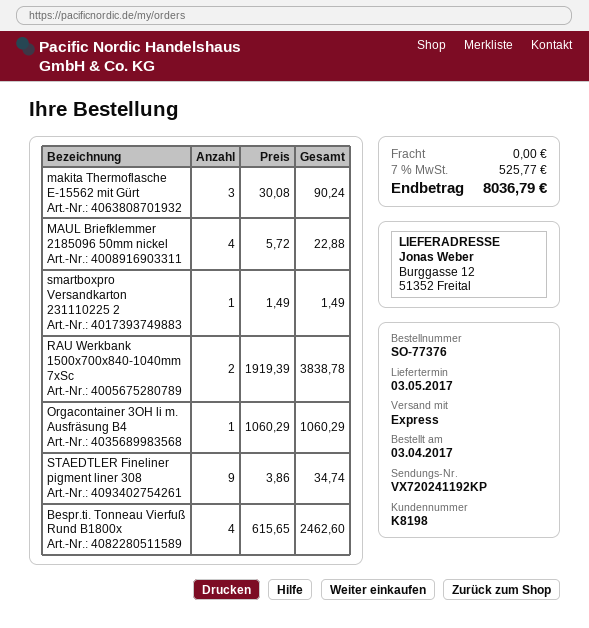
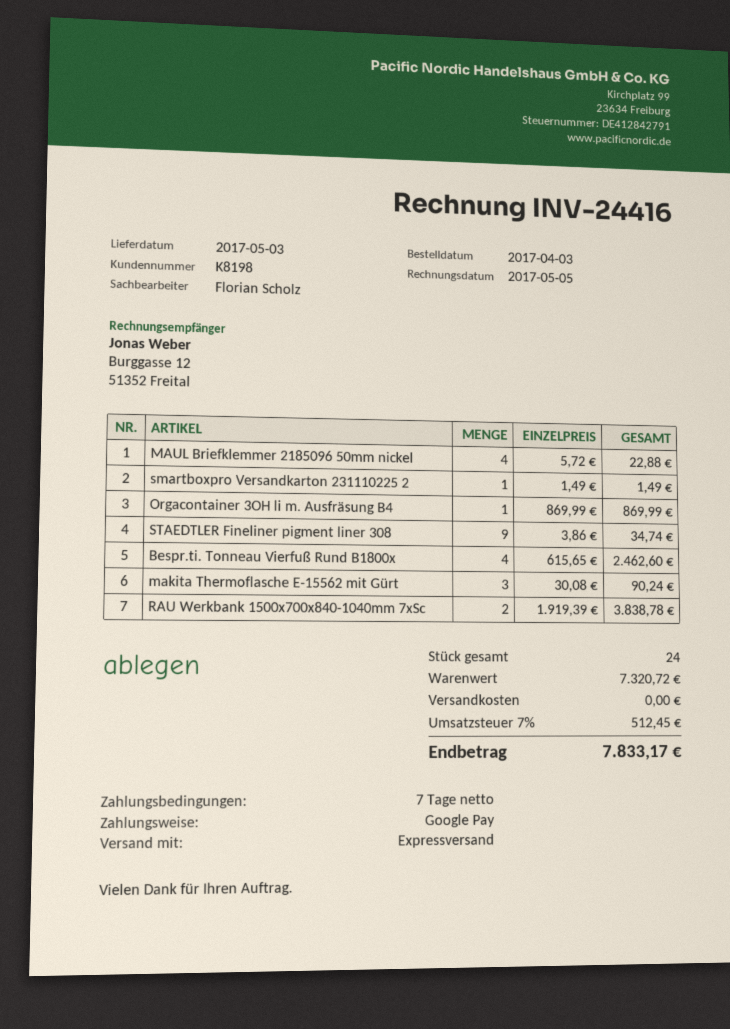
Orgacontainer 3OH li m. Ausfräsung B4: 1 x 1060.29 = 1060.29 -> 1 x 869.99 = 869.99
tax: 7% = 525.77 -> 7% = 512.45
total: 8036.79 -> 7833.17

